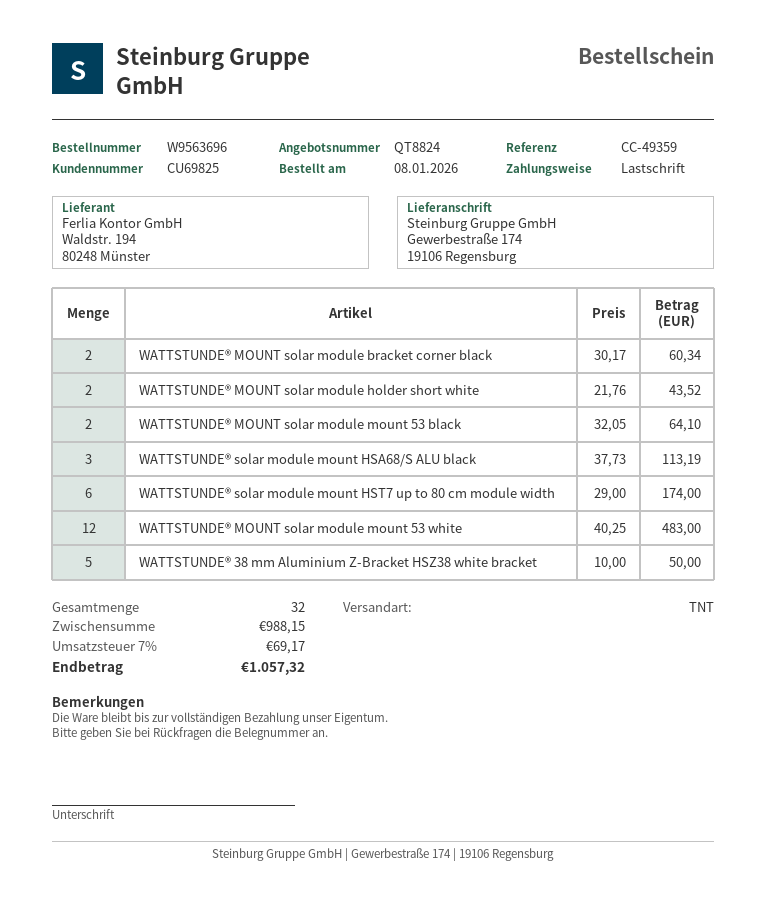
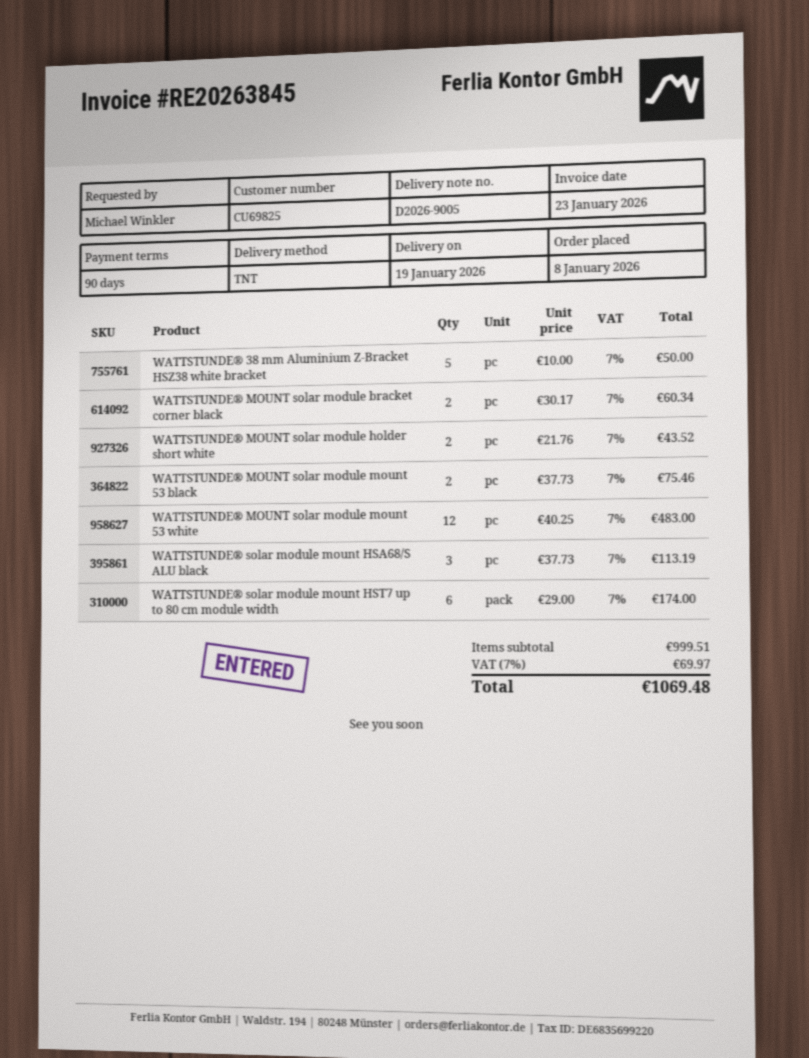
WATTSTUNDE® MOUNT solar module mount 53 black: 2 x 32.05 = 64.10 -> 2 x 37.73 = 75.46
subtotal: 988.15 -> 999.51
tax: 7% = 69.17 -> 7% = 69.97
total: 1057.32 -> 1069.48

